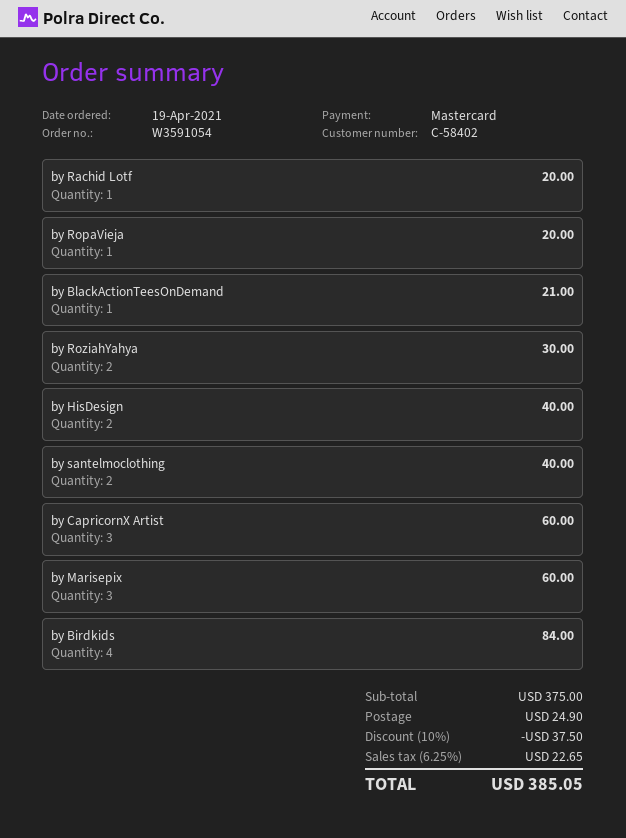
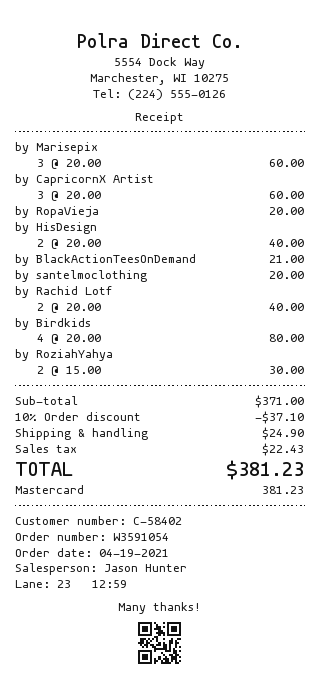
by Rachid Lotf: 1 for 20.00 -> 2 for 40.00
by santelmoclothing: 2 for 40.00 -> 1 for 20.00
by Birdkids: 4 for 84.00 -> 4 for 80.00
subtotal: 375.00 -> 371.00
discount: 10% = 37.50 -> 10% = 37.10
tax: 22.65 -> 22.43
total: 385.05 -> 381.23

